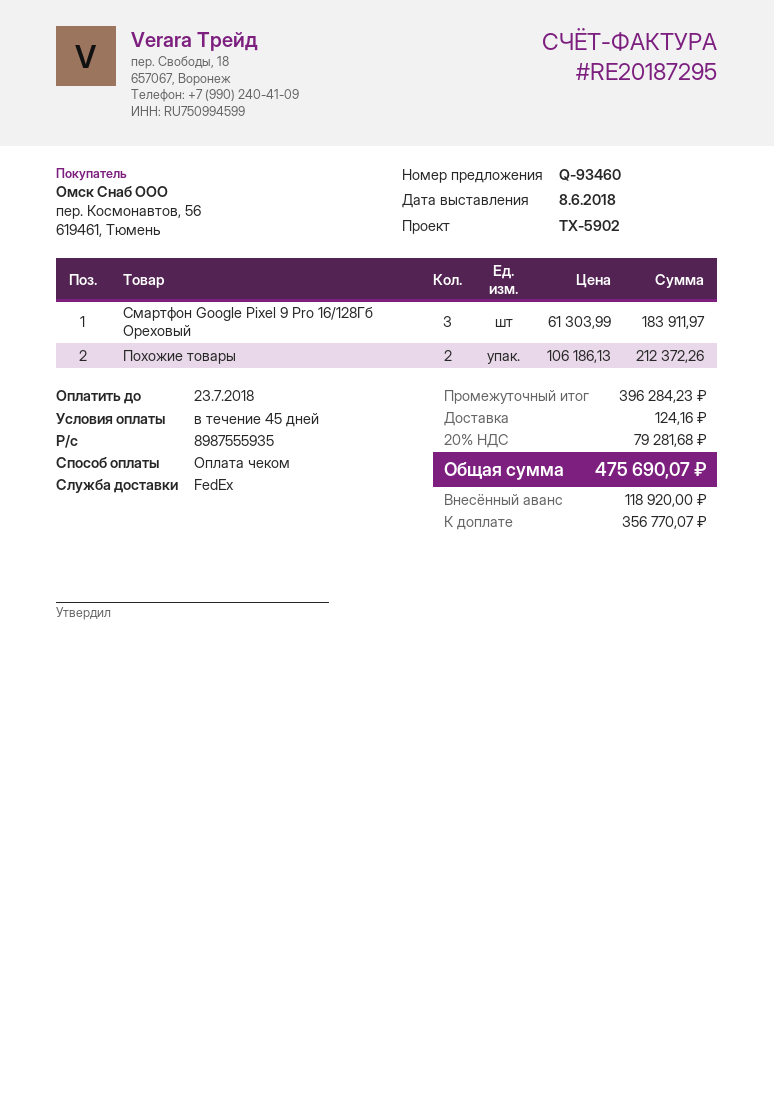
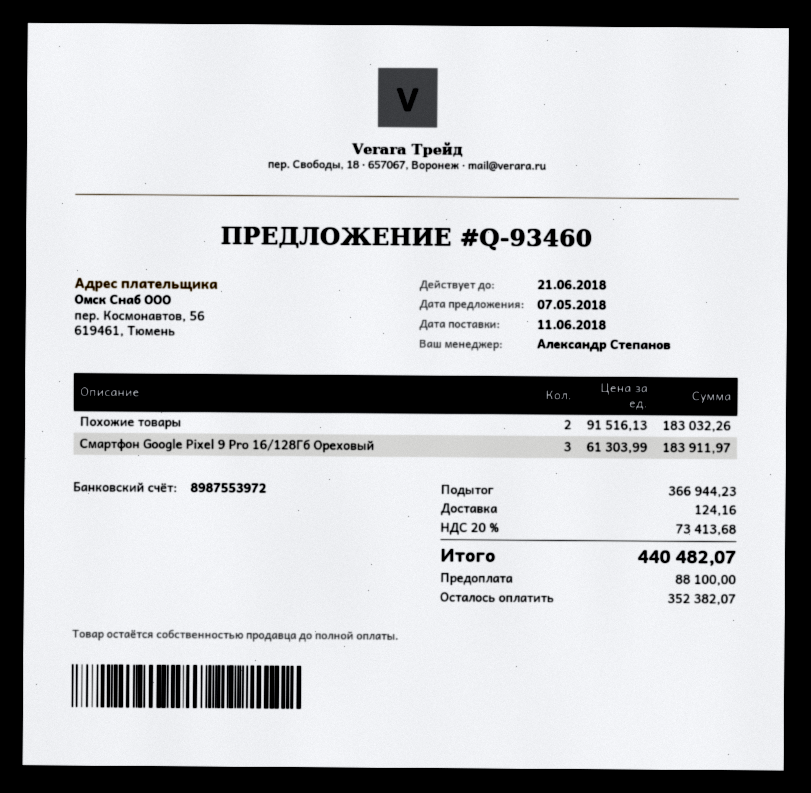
bank account: 8987555935 -> 8987553972
Похожие товары: 2 x 106186.13 = 212372.26 -> 2 x 91516.13 = 183032.26
subtotal: 396284.23 -> 366944.23
tax: 20% = 79281.68 -> 20% = 73413.68
total: 475690.07 -> 440482.07
deposit: 118920.00 -> 88100.00
balance: 356770.07 -> 352382.07

